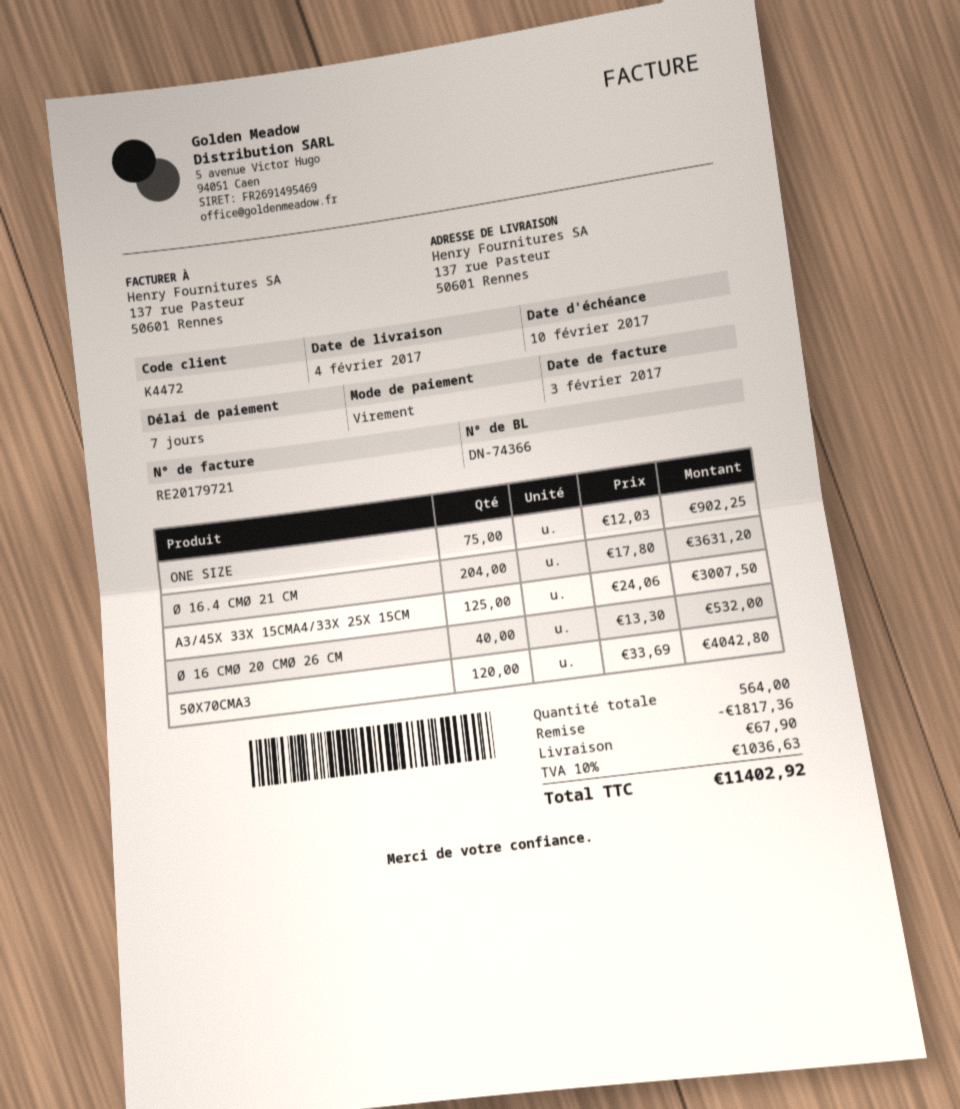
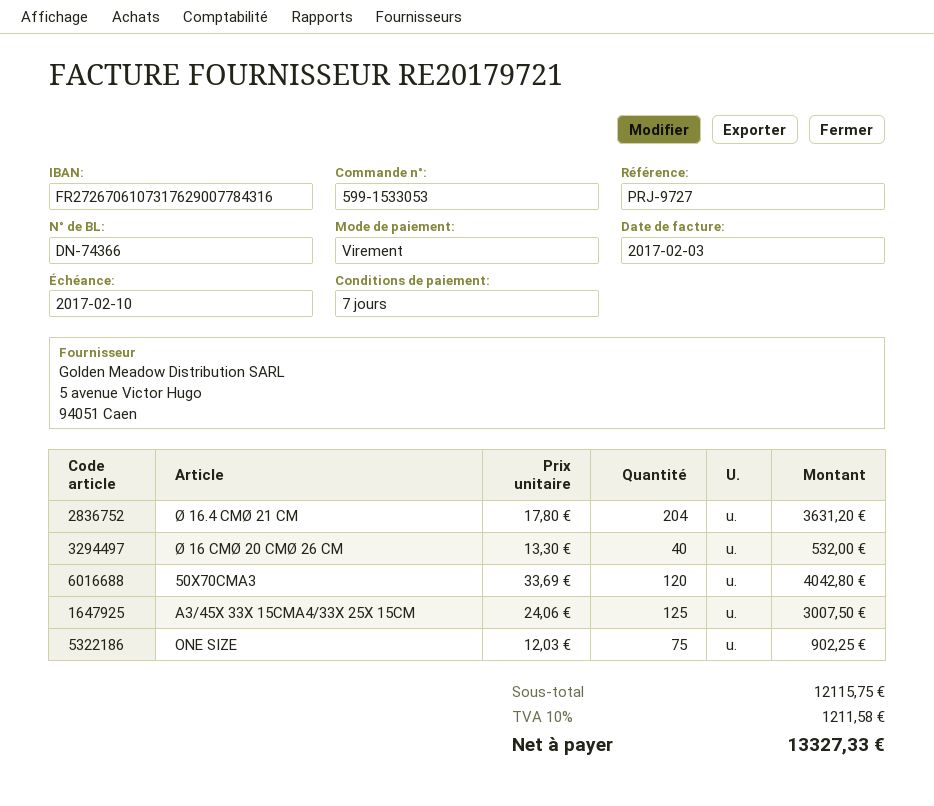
discount: 1817.36 -> none
shipping: 67.90 -> none
tax: 10% = 1036.63 -> 10% = 1211.58
total: 11402.92 -> 13327.33

